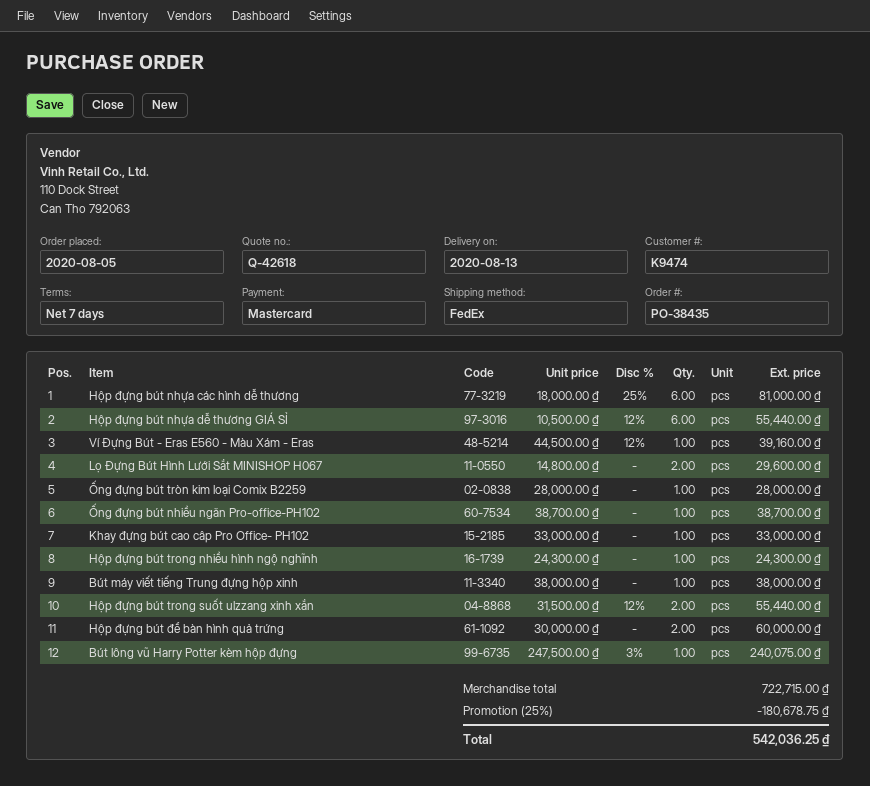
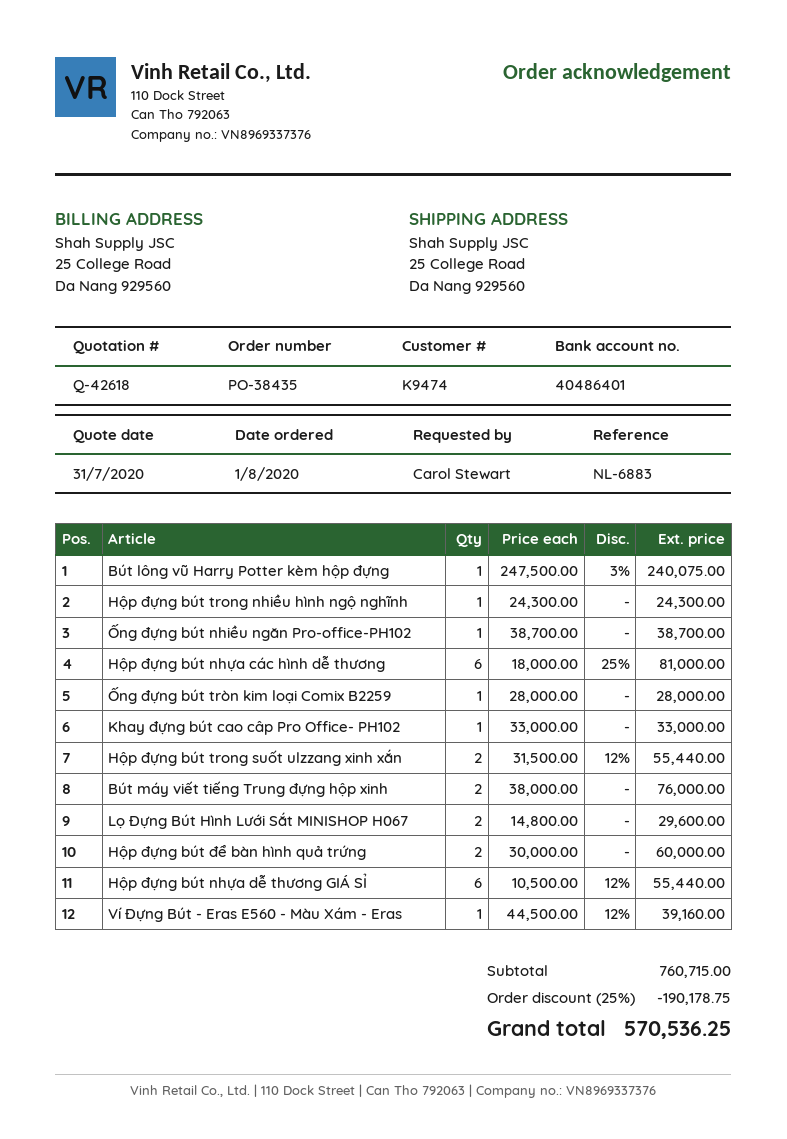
order date: 2020-08-05 -> 2020-08-01
Bút máy viết tiếng Trung đựng hộp xinh: 1 x 38000.00 = 38000.00 -> 2 x 38000.00 = 76000.00
subtotal: 722715.00 -> 760715.00
discount: 25% = 180678.75 -> 25% = 190178.75
total: 542036.25 -> 570536.25

